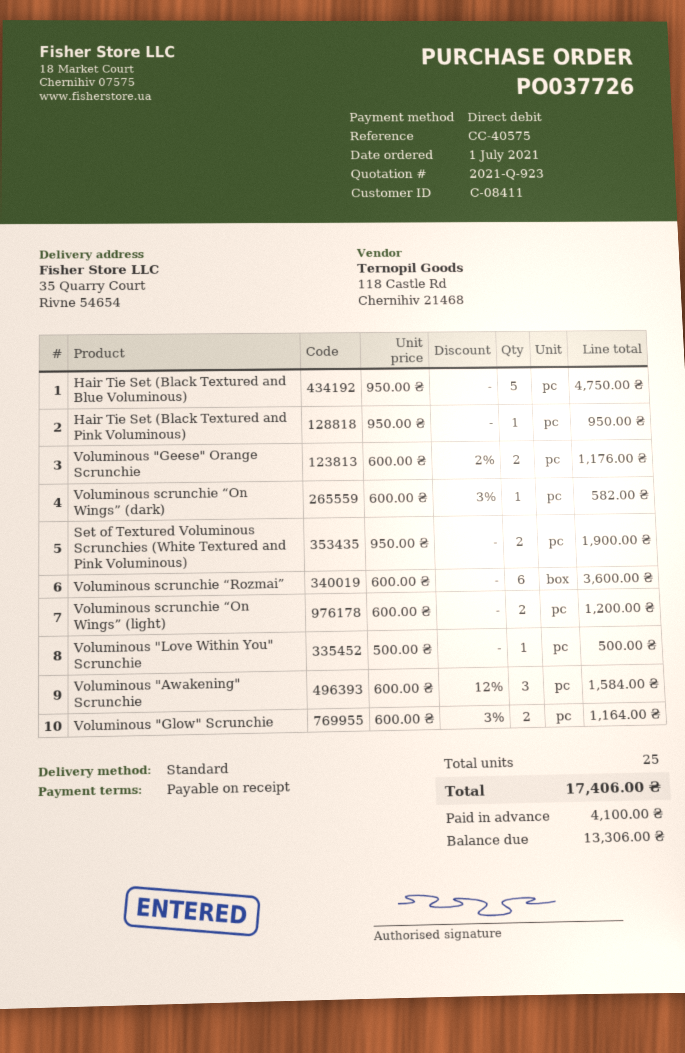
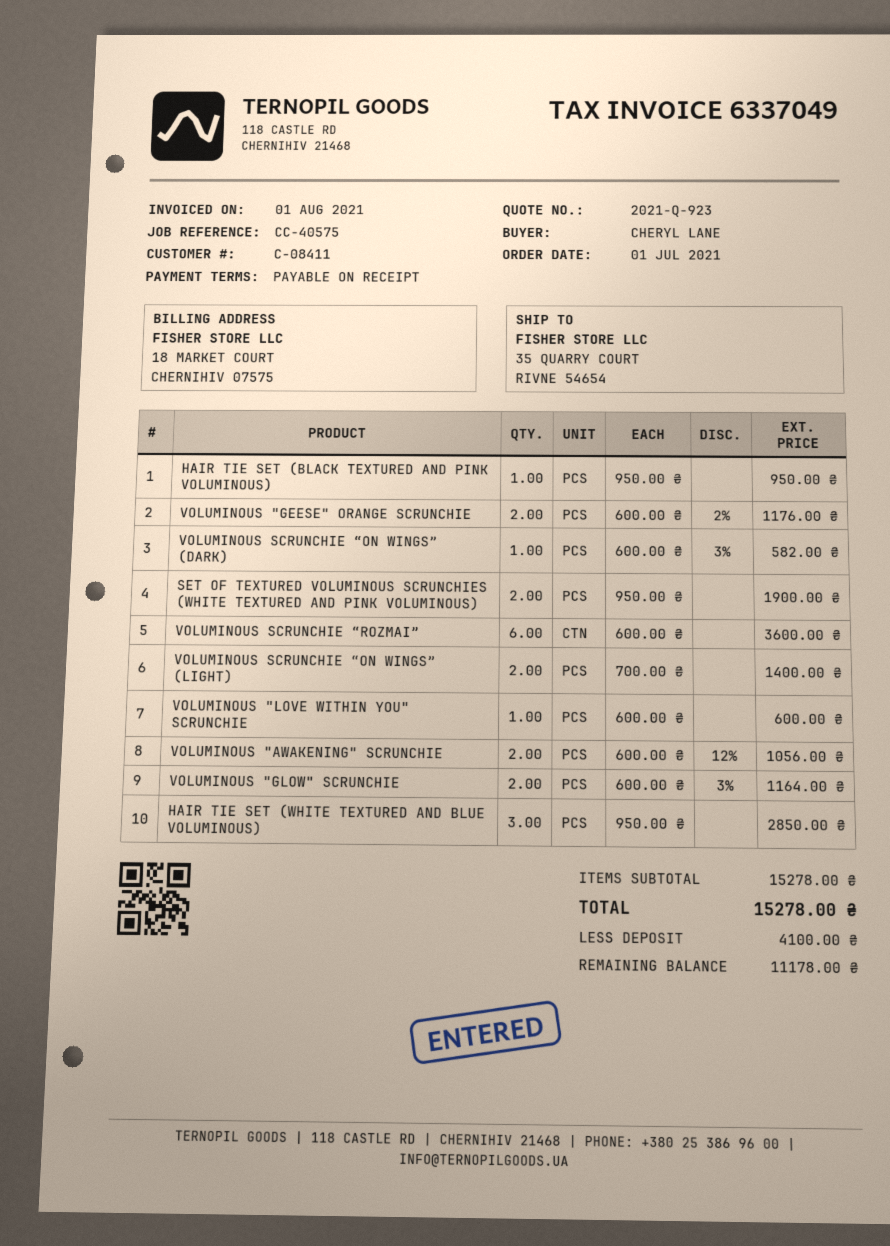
Hair Tie Set (Black Textured and Blue Voluminous): 5 x 950.00 = 4750.00 -> none
Voluminous scrunchie “On Wings” (light): 2 x 600.00 = 1200.00 -> 2 x 700.00 = 1400.00
Voluminous "Love Within You" Scrunchie: 1 x 500.00 = 500.00 -> 1 x 600.00 = 600.00
Voluminous "Awakening" Scrunchie: 3 x 600.00 - 12% = 1584.00 -> 2 x 600.00 - 12% = 1056.00
HAIR TIE SET (WHITE TEXTURED AND BLUE VOLUMINOUS): none -> 3 x 950.00 = 2850.00
total: 17406.00 -> 15278.00
balance: 13306.00 -> 11178.00

